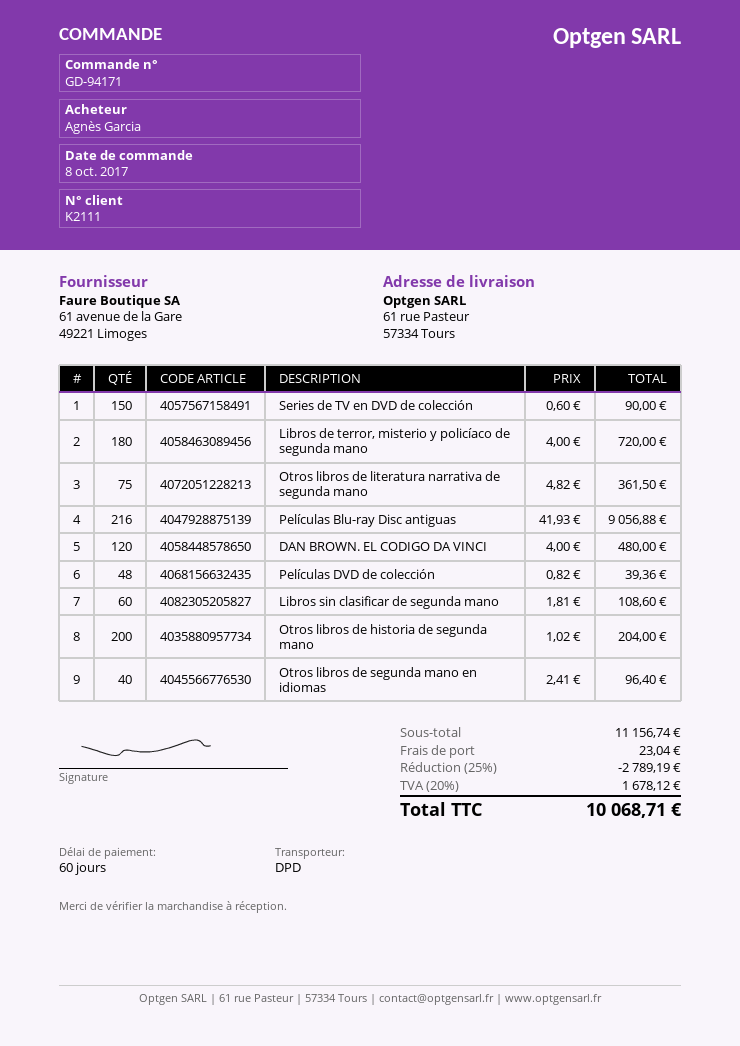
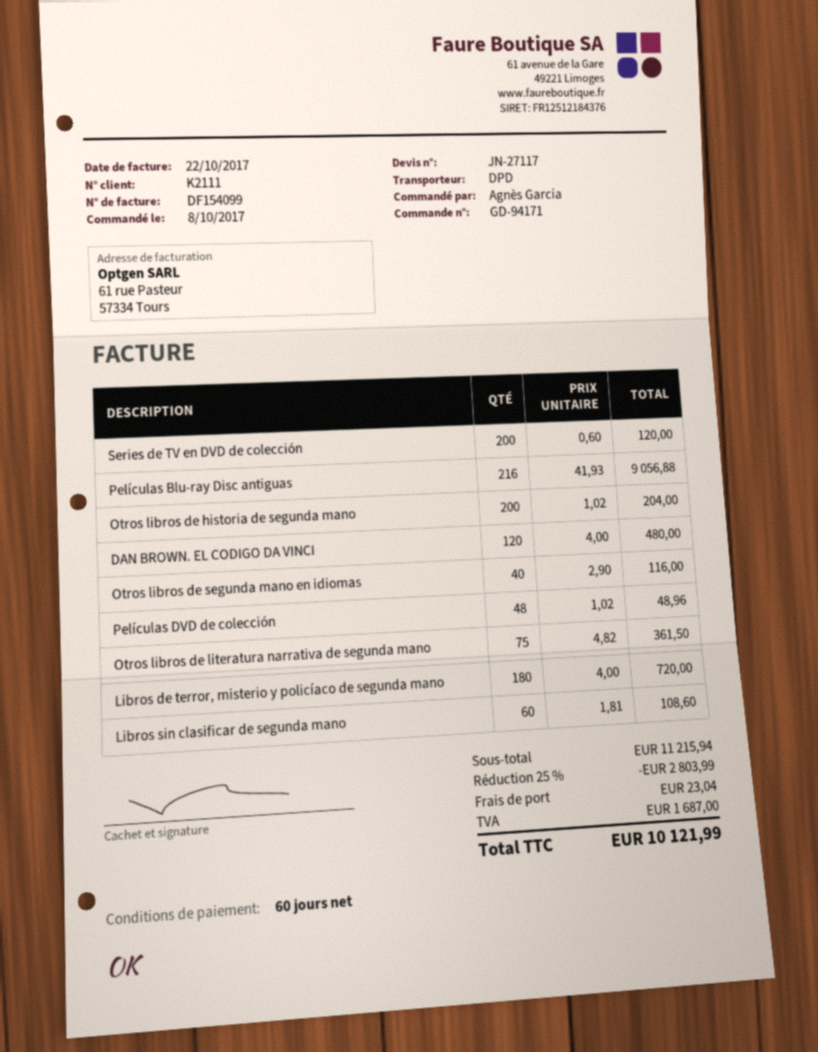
Series de TV en DVD de colección: 150 x 0.60 = 90.00 -> 200 x 0.60 = 120.00
Películas DVD de colección: 48 x 0.82 = 39.36 -> 48 x 1.02 = 48.96
Otros libros de segunda mano en idiomas: 40 x 2.41 = 96.40 -> 40 x 2.90 = 116.00
subtotal: 11156.74 -> 11215.94
discount: 25% = 2789.19 -> 25% = 2803.99
tax: 1678.12 -> 1687.00
total: 10068.71 -> 10121.99

